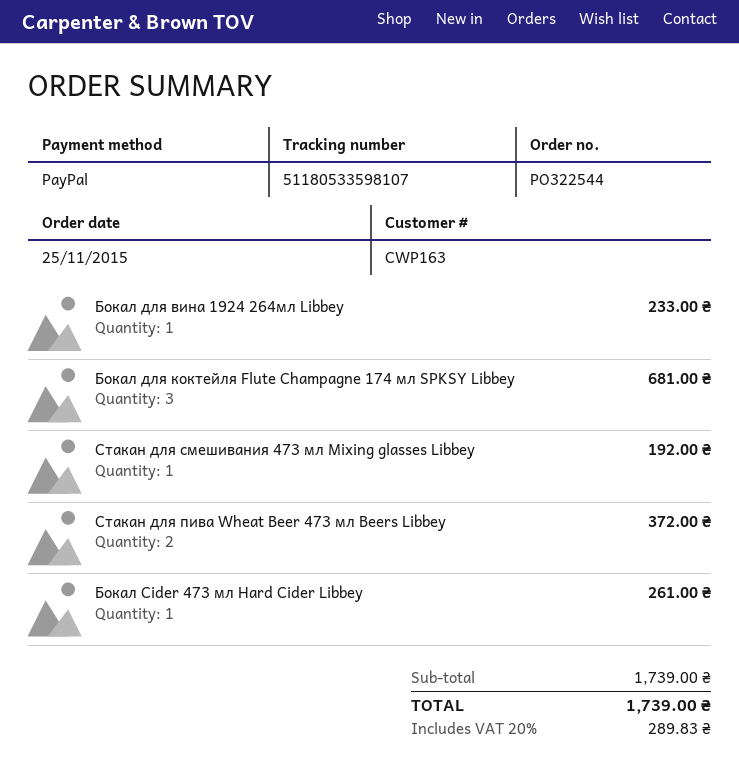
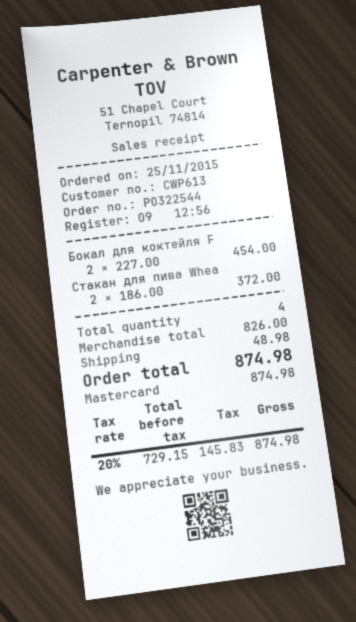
customer number: CWP163 -> CWP613
payment method: PayPal -> Mastercard
Бокал для вина 1924 264мл Libbey: 1 for 233.00 -> none
Бокал для коктейля Flute Champagne 174 мл SPKSY Libbey: 3 for 681.00 -> 2 for 454.00
Стакан для смешивания 473 мл Mixing glasses Libbey: 1 for 192.00 -> none
Бокал Cider 473 мл Hard Cider Libbey: 1 for 261.00 -> none
subtotal: 1739.00 -> 826.00
shipping: none -> 48.98
tax: 20% = 289.83 -> 20% = 145.83
total: 1739.00 -> 874.98

